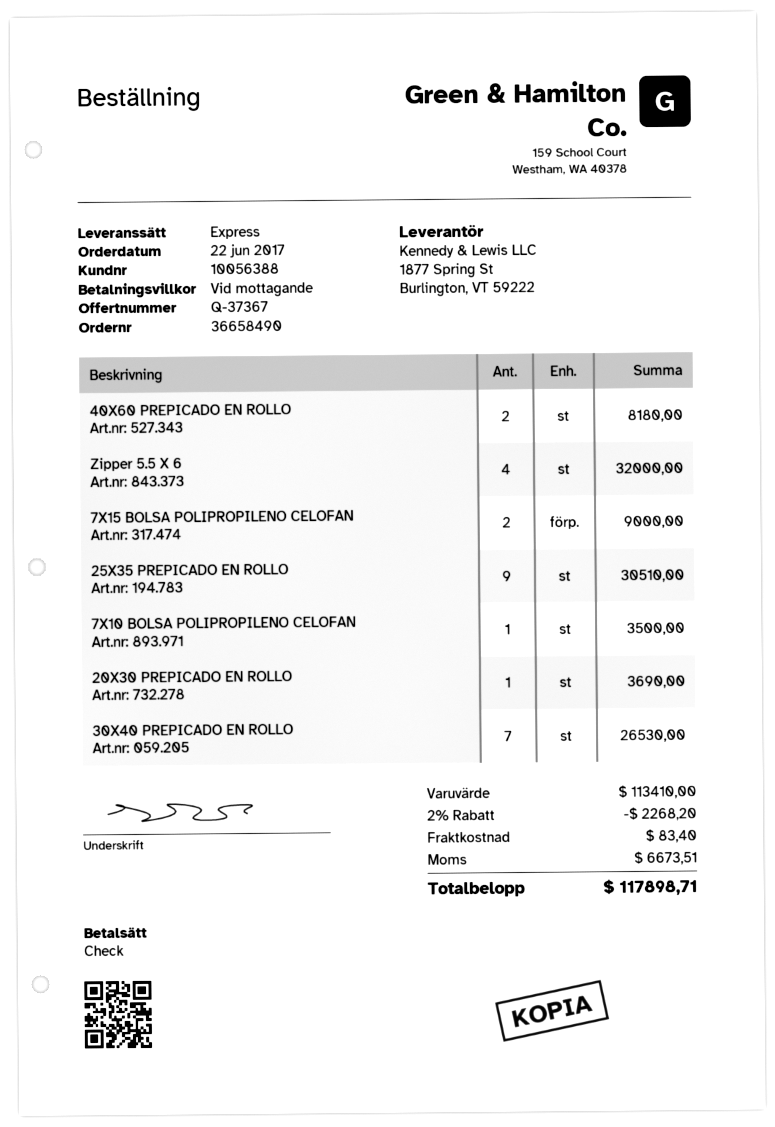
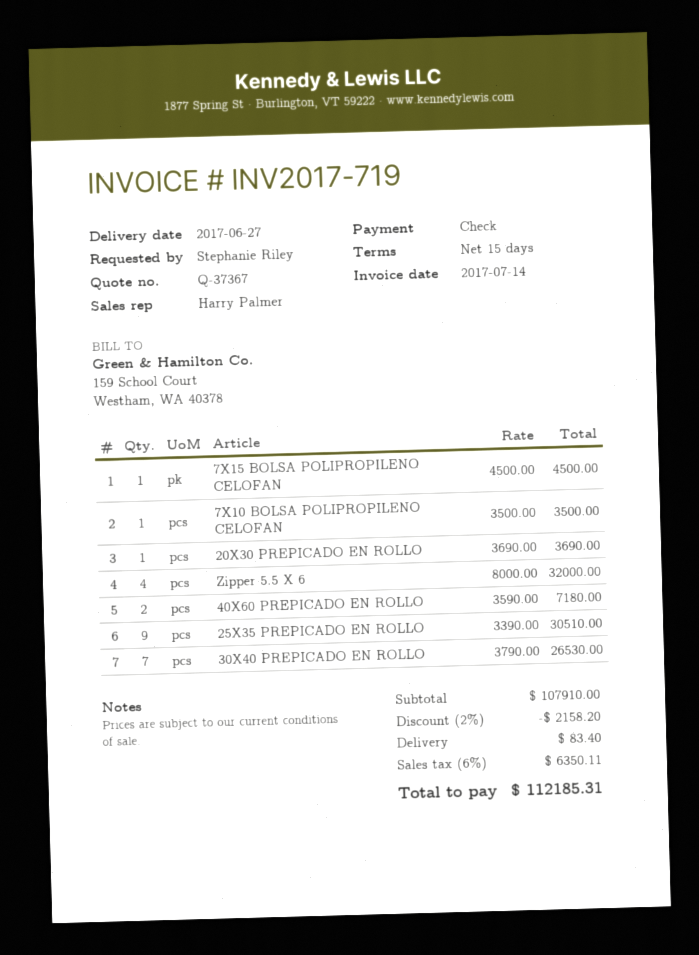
payment terms: on receipt -> 15 days
40X60 PREPICADO EN ROLLO: 2 for 8180.00 -> 2 for 7180.00
7X15 BOLSA POLIPROPILENO CELOFAN: 2 for 9000.00 -> 1 for 4500.00
subtotal: 113410.00 -> 107910.00
discount: 2% = 2268.20 -> 2% = 2158.20
tax: 6673.51 -> 6350.11
total: 117898.71 -> 112185.31

